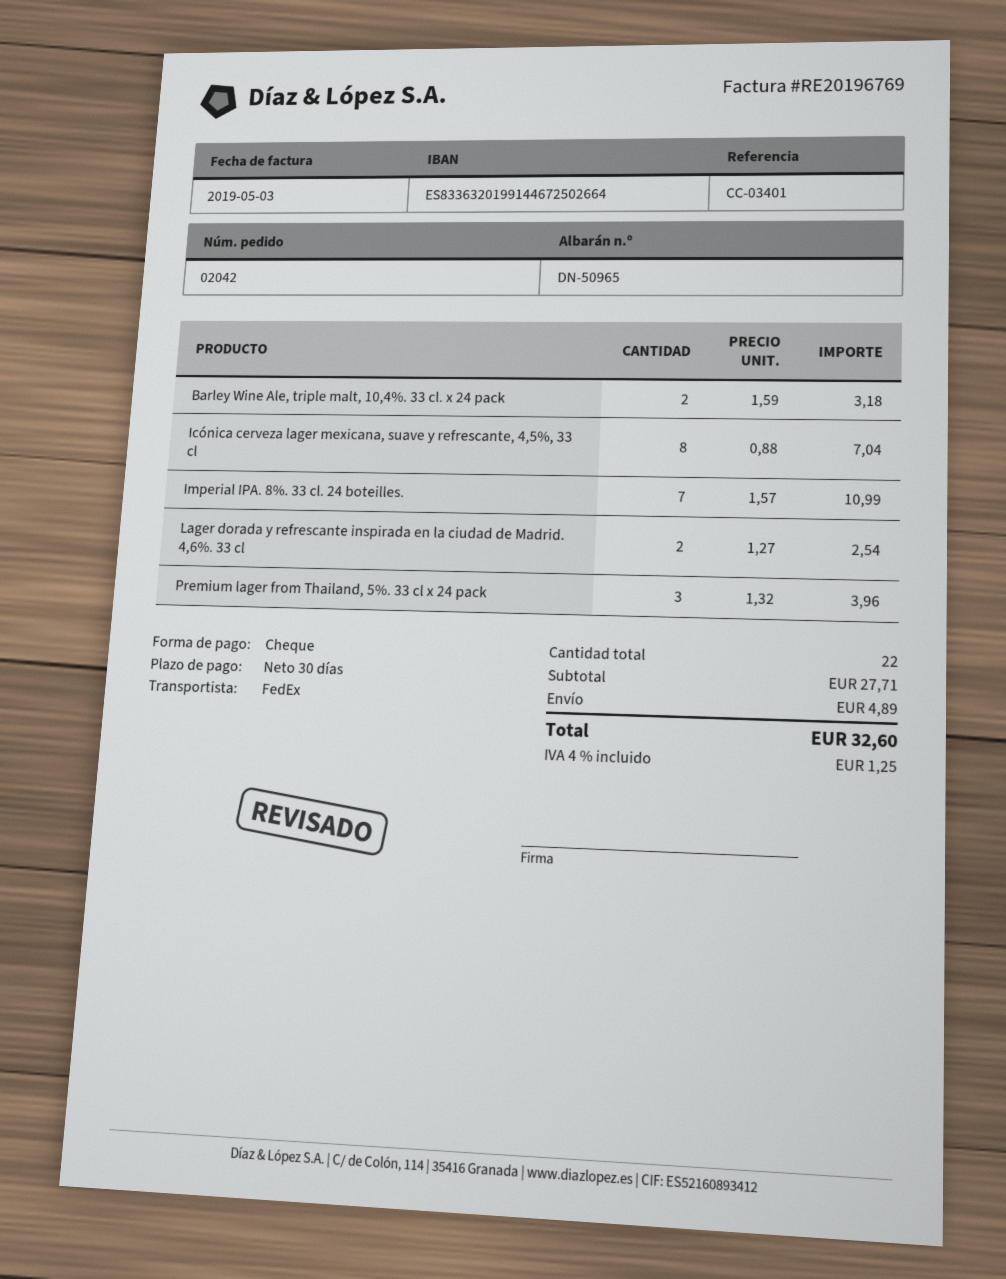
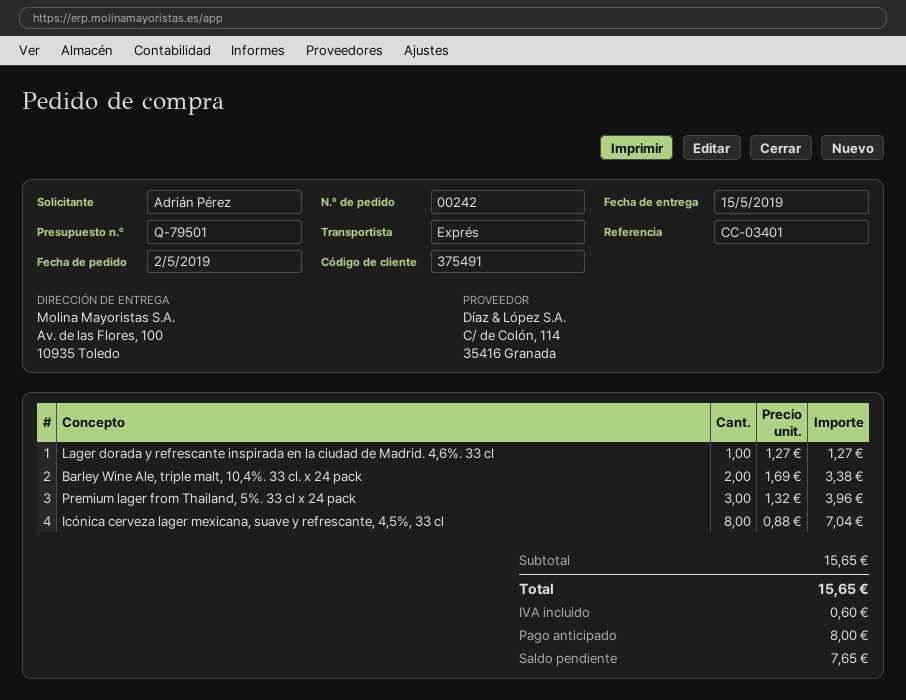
order number: 02042 -> 00242
shipping method: FedEx -> express
Barley Wine Ale, triple malt, 10,4%. 33 cl. x 24 pack: 2 x 1.59 = 3.18 -> 2 x 1.69 = 3.38
Imperial IPA. 8%. 33 cl. 24 boteilles.: 7 x 1.57 = 10.99 -> none
Lager dorada y refrescante inspirada en la ciudad de Madrid. 4,6%. 33 cl: 2 x 1.27 = 2.54 -> 1 x 1.27 = 1.27
subtotal: 27.71 -> 15.65
shipping: 4.89 -> none
tax: 1.25 -> 0.60
total: 32.60 -> 15.65

